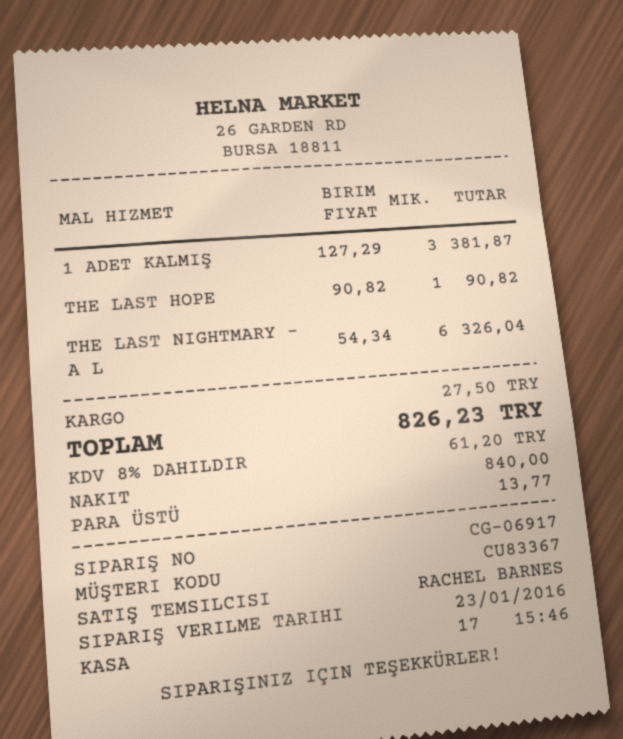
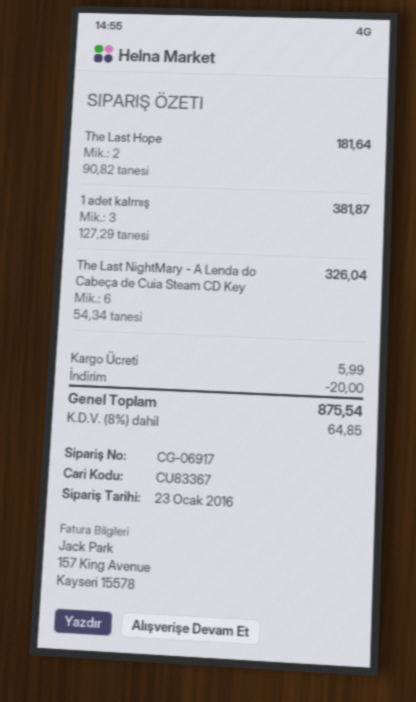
THE LAST HOPE: 1 x 90.82 = 90.82 -> 2 x 90.82 = 181.64
discount: none -> 20.00
shipping: 27.50 -> 5.99
tax: 8% = 61.20 -> 8% = 64.85
total: 826.23 -> 875.54

